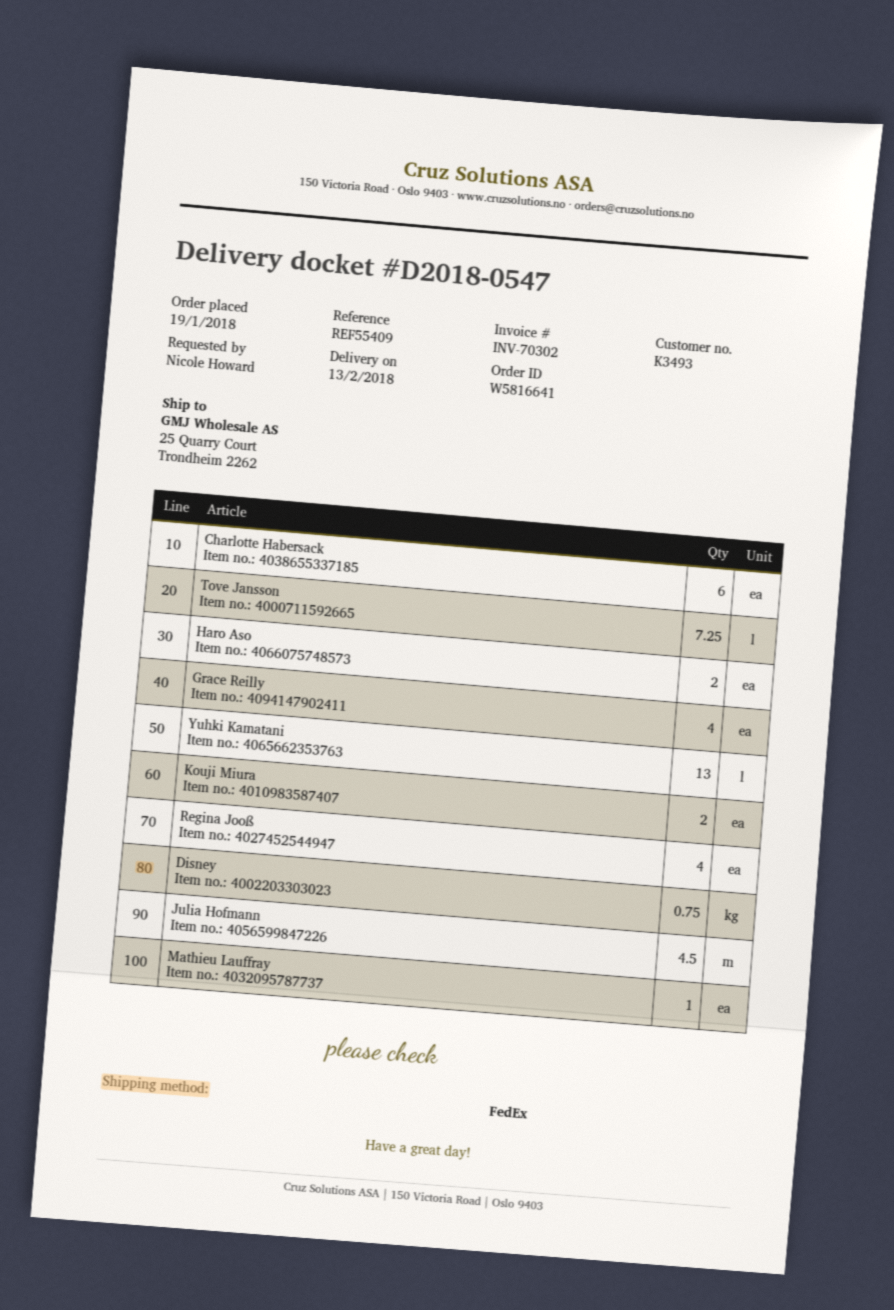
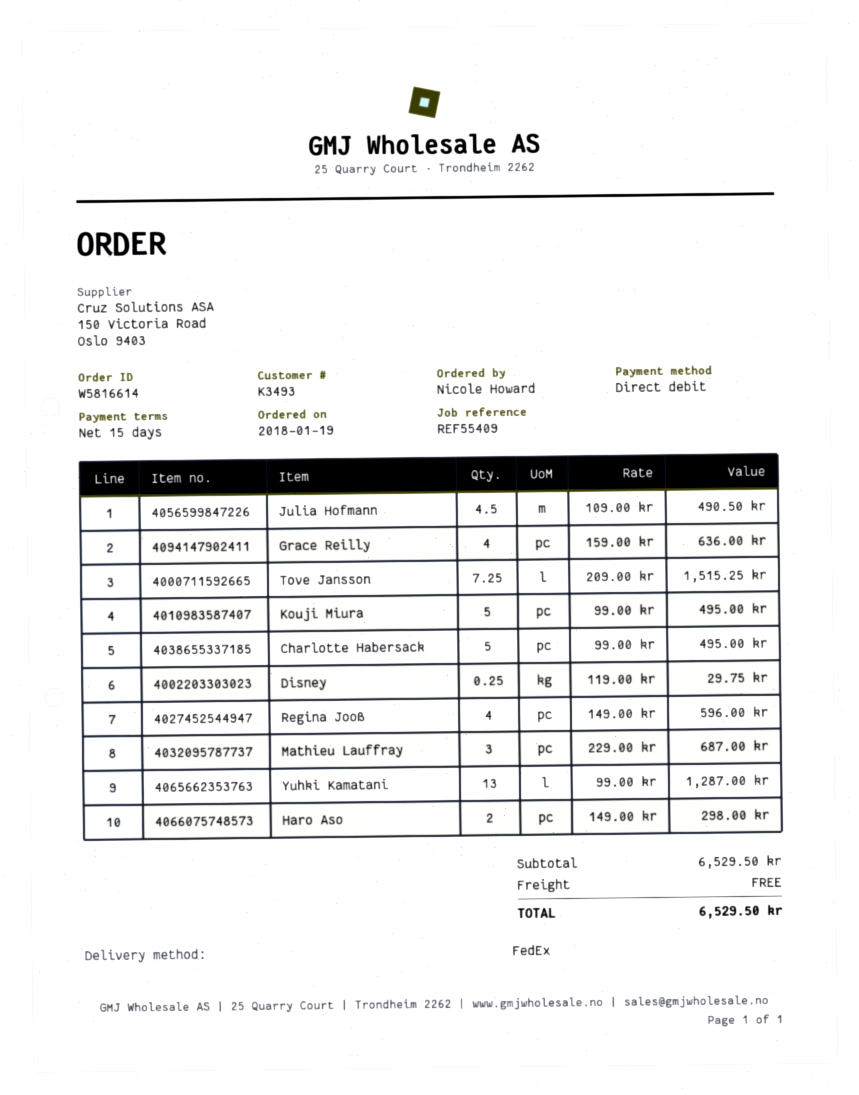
order number: W5816641 -> W5816614
Charlotte Habersack: 6 -> 5
Kouji Miura: 2 -> 5
Disney: 0.75 -> 0.25
Mathieu Lauffray: 1 -> 3

